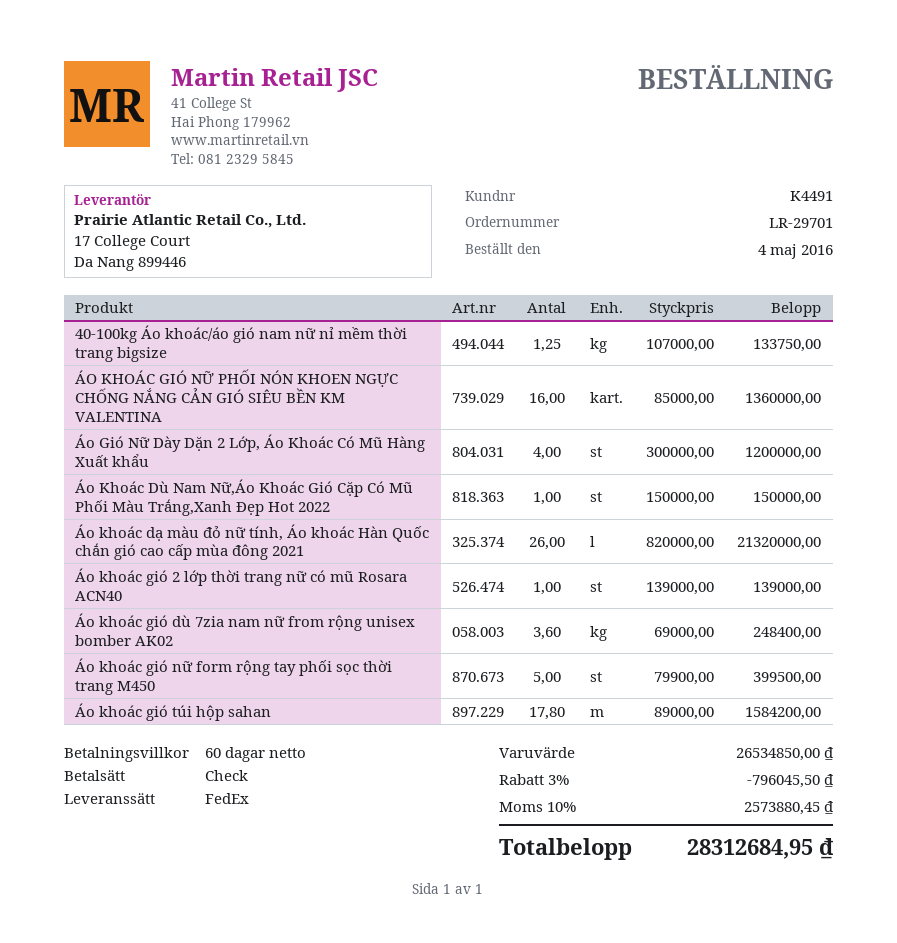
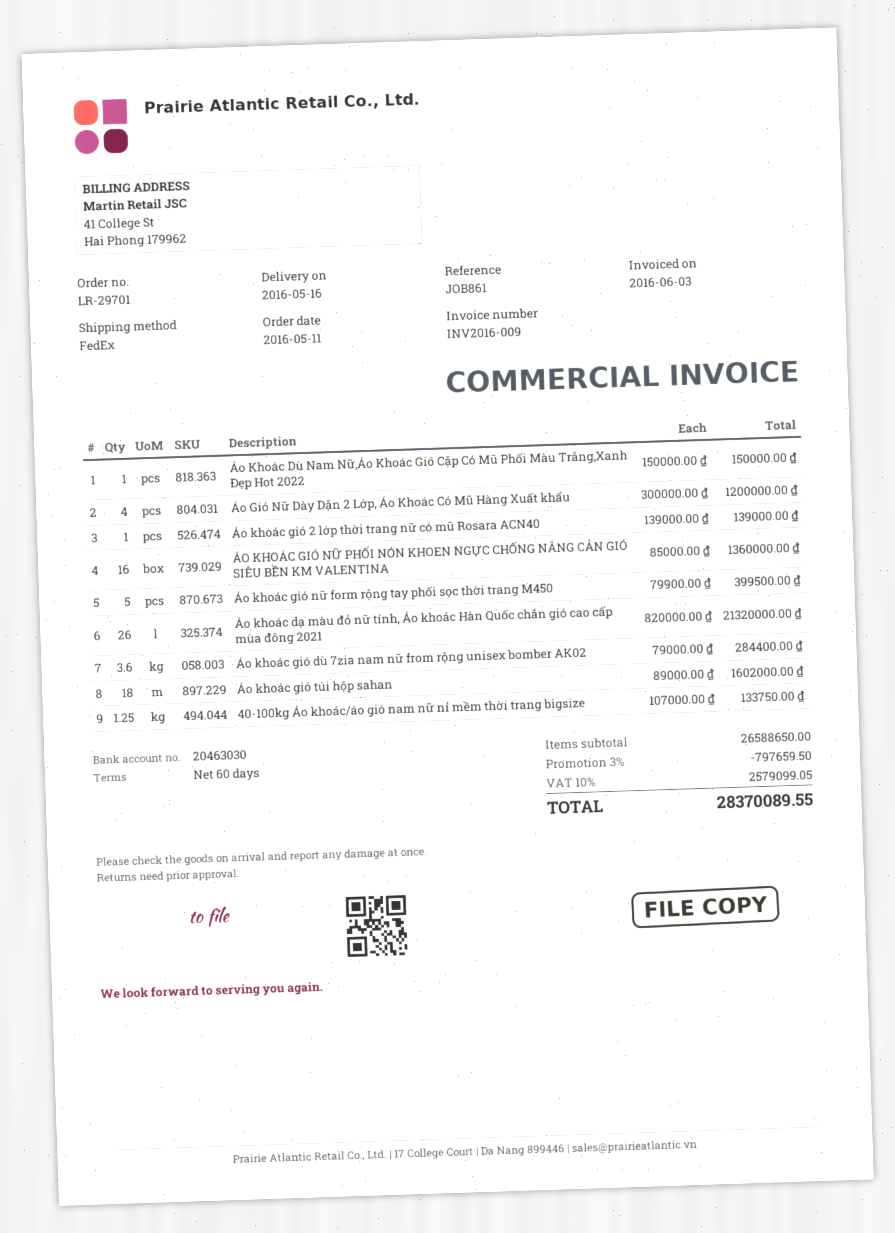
order date: 2016-05-04 -> 2016-05-11
Áo khoác gió dù 7zia nam nữ from rộng unisex bomber AK02: 3.6 x 69000.00 = 248400.00 -> 3.6 x 79000.00 = 284400.00
Áo khoác gió túi hộp sahan: 17.8 x 89000.00 = 1584200.00 -> 18 x 89000.00 = 1602000.00
subtotal: 26534850.00 -> 26588650.00
discount: 3% = 796045.50 -> 3% = 797659.50
tax: 10% = 2573880.45 -> 10% = 2579099.05
total: 28312684.95 -> 28370089.55

